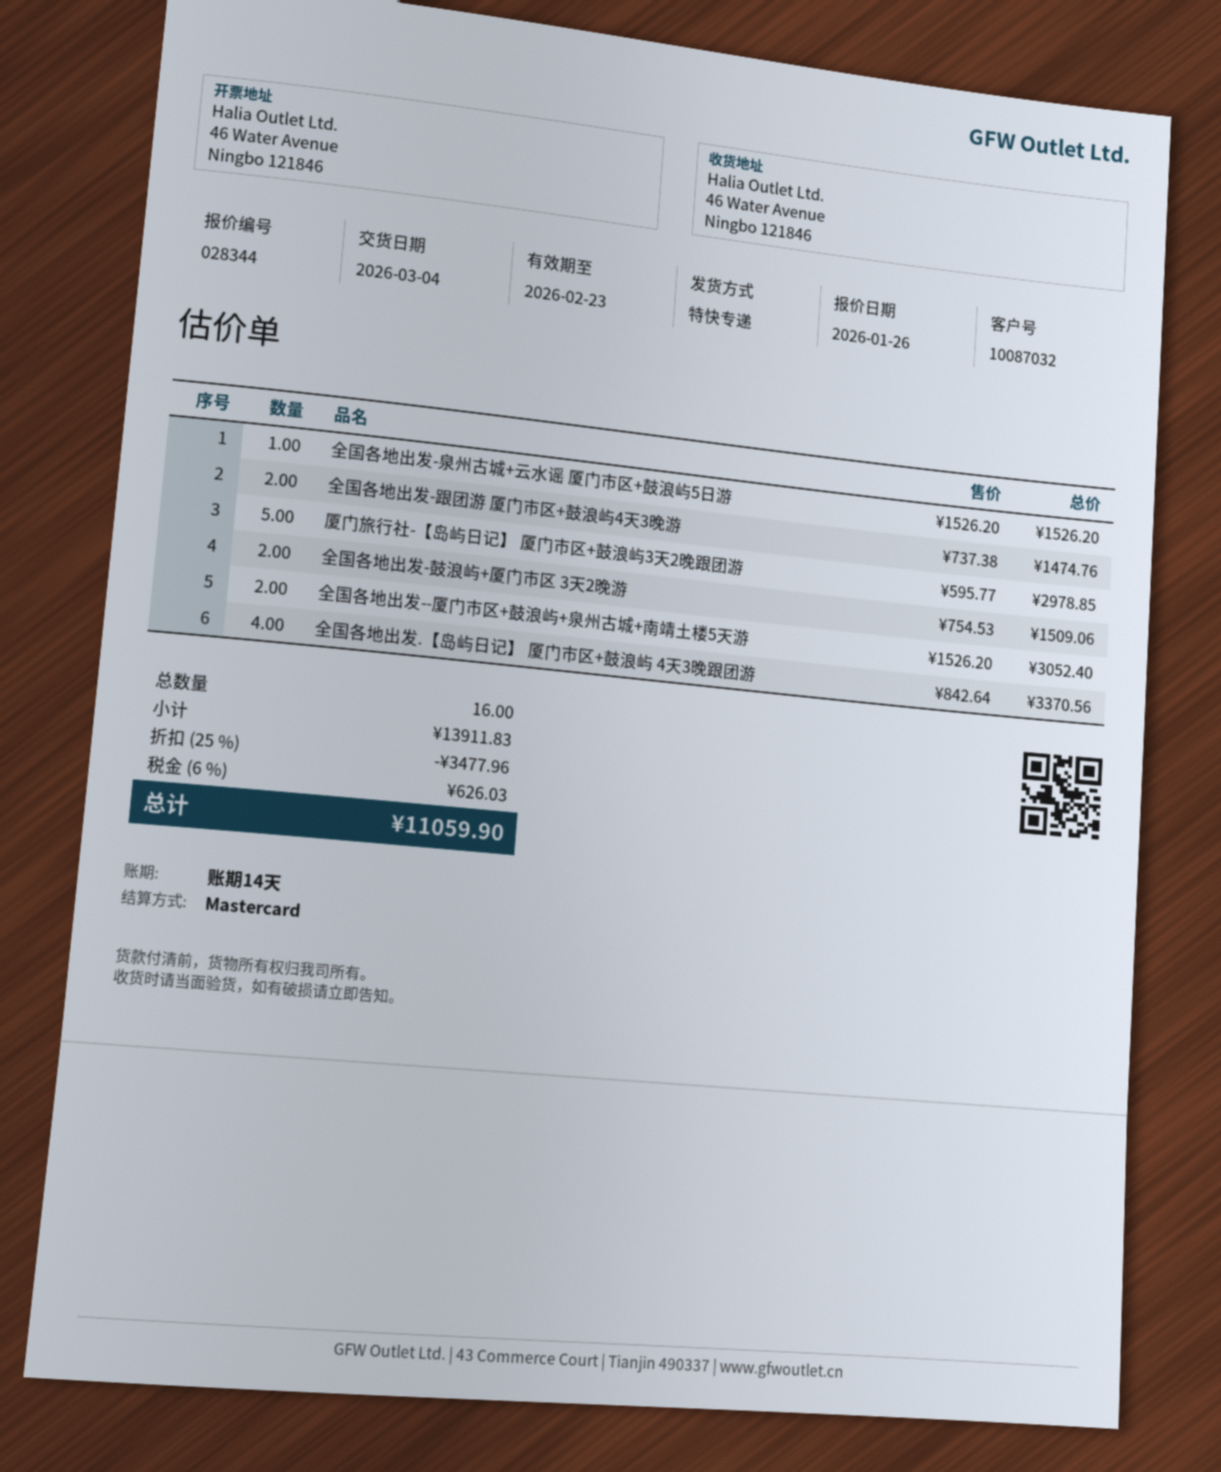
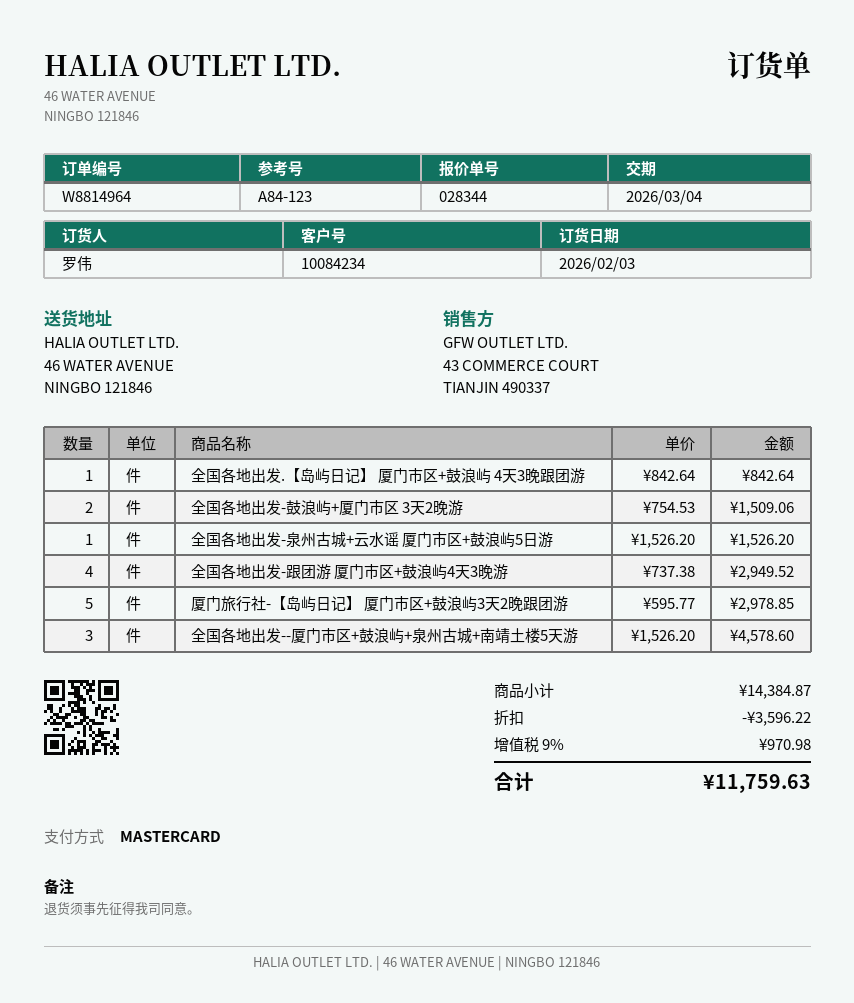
customer number: 10087032 -> 10084234
全国各地出发-跟团游 厦门市区+鼓浪屿4天3晚游: 2 x 737.38 = 1474.76 -> 4 x 737.38 = 2949.52
全国各地出发--厦门市区+鼓浪屿+泉州古城+南靖土楼5天游: 2 x 1526.20 = 3052.40 -> 3 x 1526.20 = 4578.60
全国各地出发.【岛屿日记】 厦门市区+鼓浪屿 4天3晚跟团游: 4 x 842.64 = 3370.56 -> 1 x 842.64 = 842.64
subtotal: 13911.83 -> 14384.87
discount: 3477.96 -> 3596.22
tax: 6% = 626.03 -> 9% = 970.98
total: 11059.90 -> 11759.63

